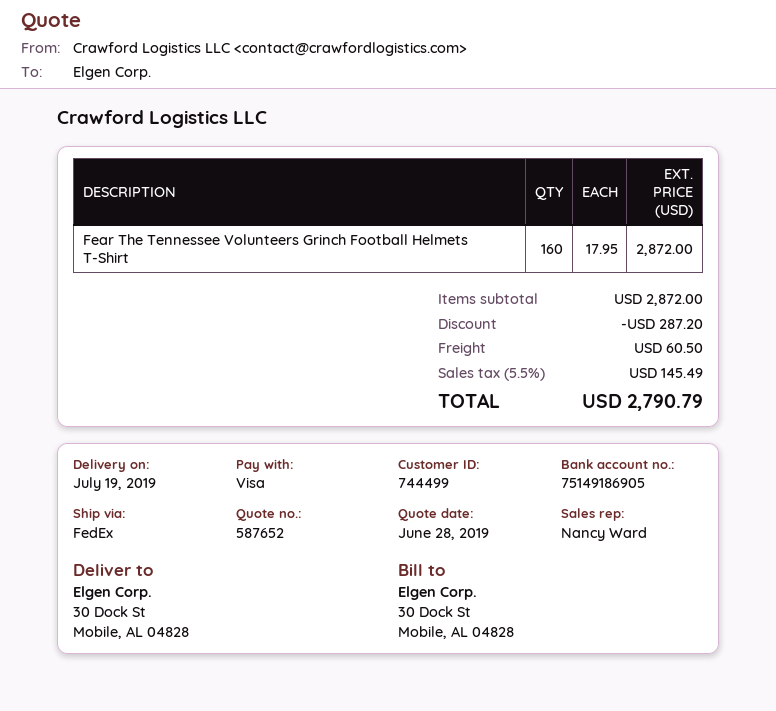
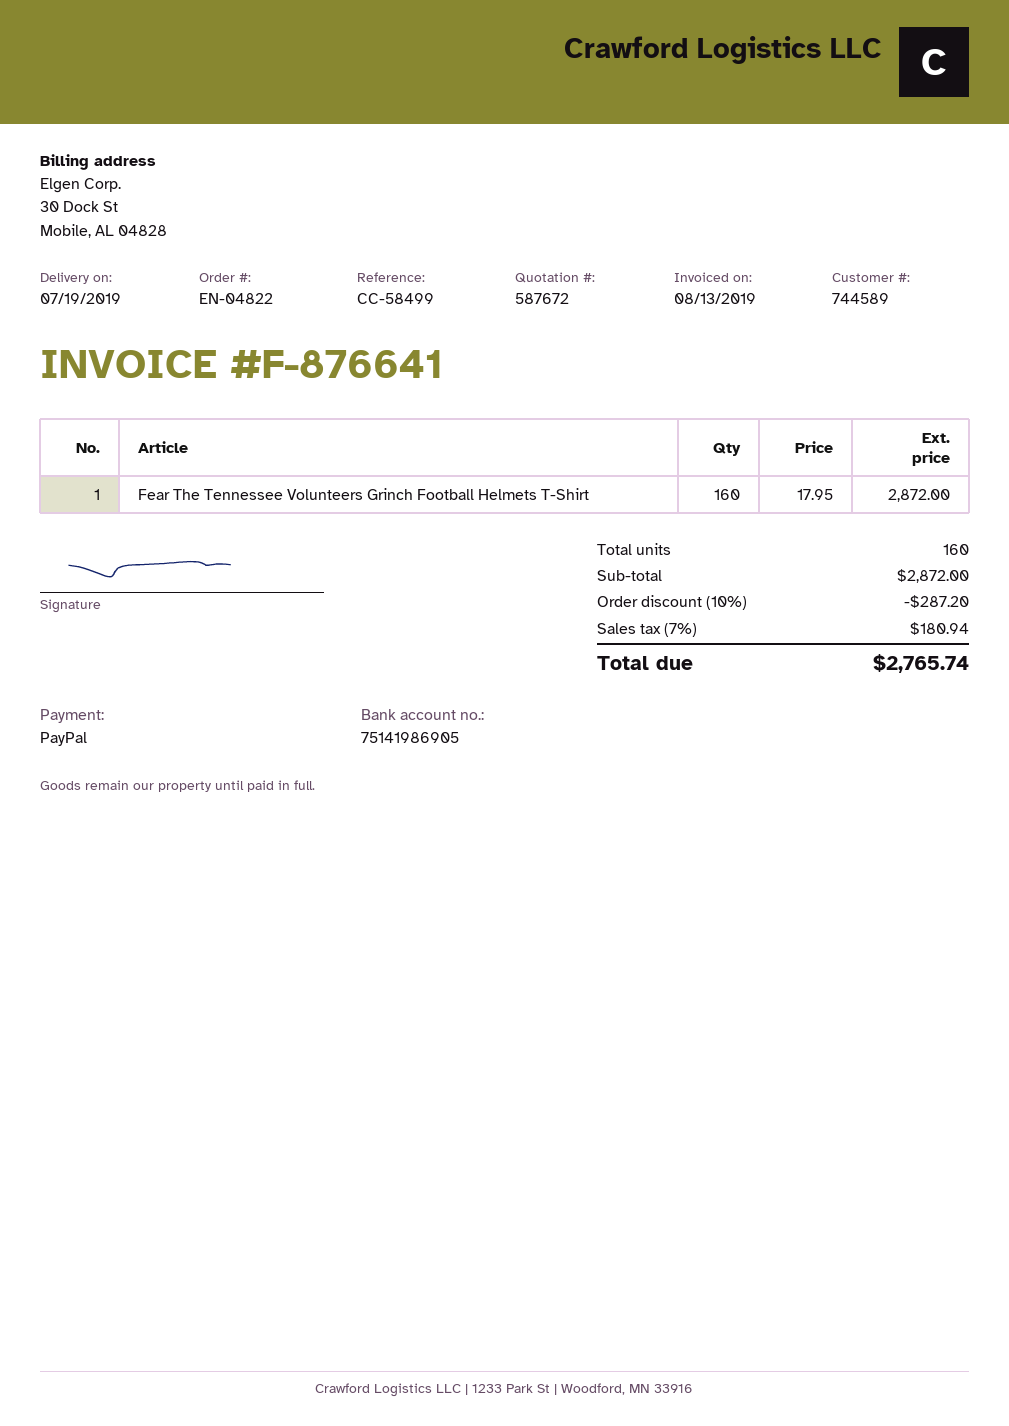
quote number: 587652 -> 587672
customer number: 744499 -> 744589
payment method: Visa -> PayPal
bank account: 75149186905 -> 75141986905
shipping: 60.50 -> none
tax: 5.5% = 145.49 -> 7% = 180.94
total: 2790.79 -> 2765.74

